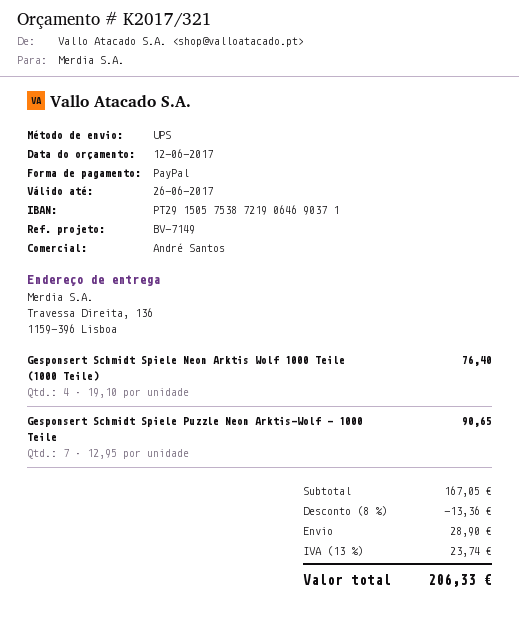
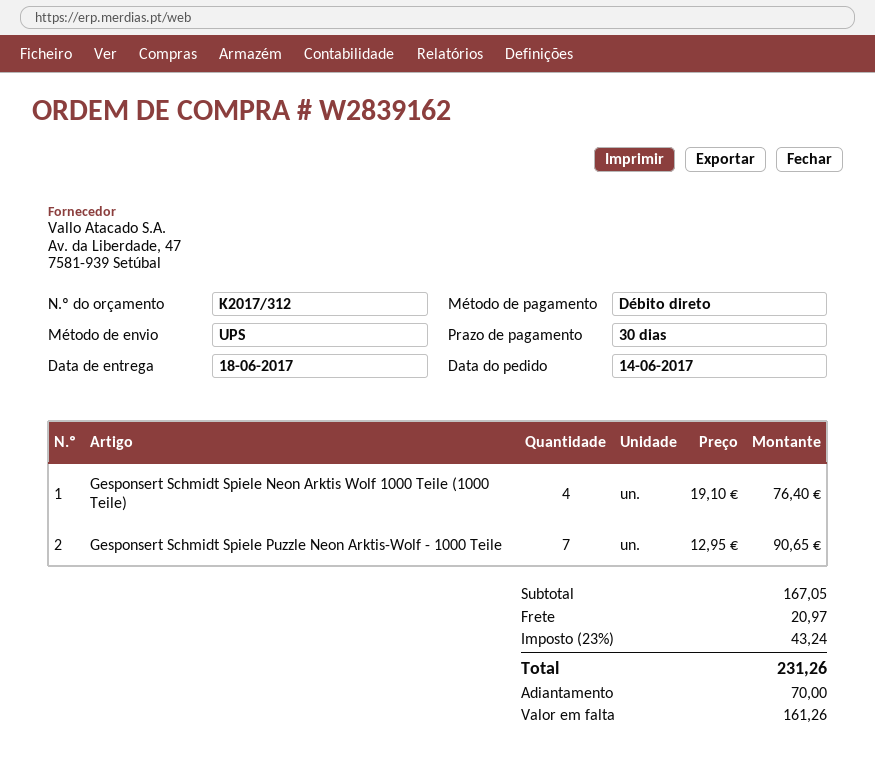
quote number: K2017/321 -> K2017/312
payment method: PayPal -> direct debit
discount: 8% = 13.36 -> none
shipping: 28.90 -> 20.97
tax: 13% = 23.74 -> 23% = 43.24
total: 206.33 -> 231.26

